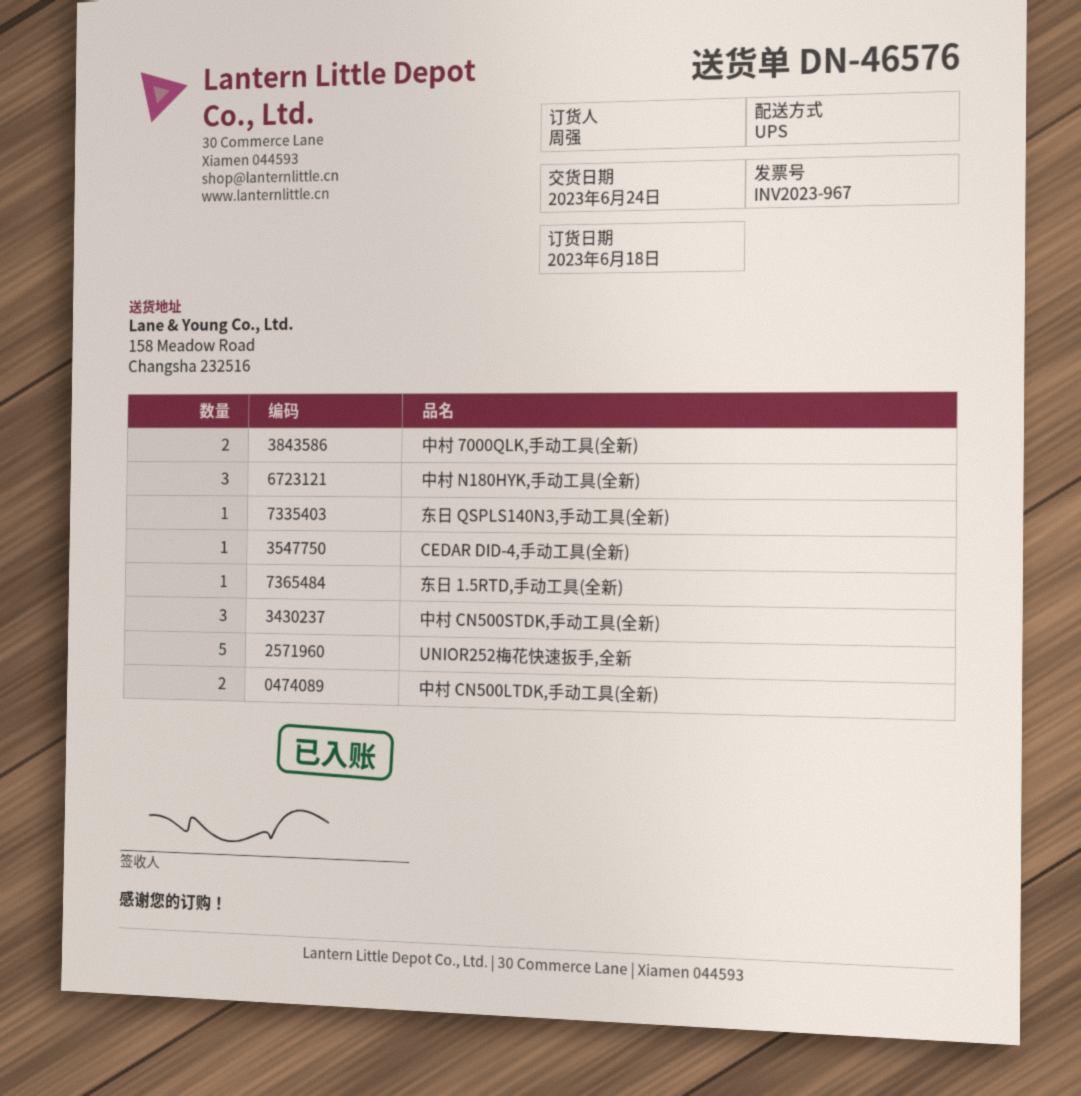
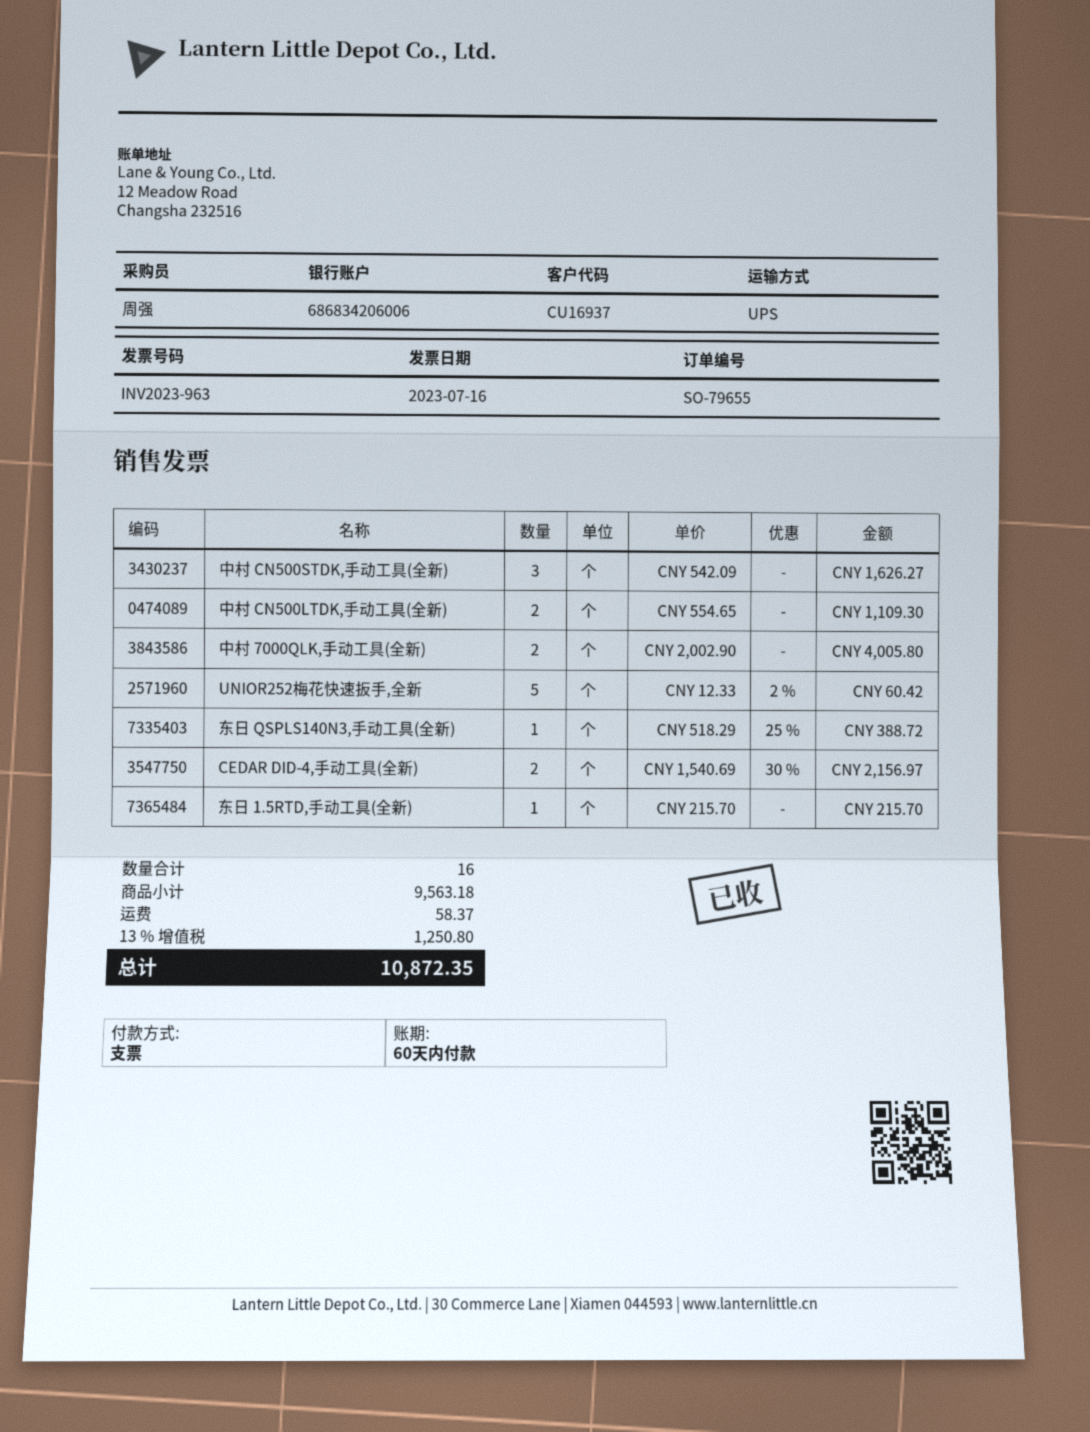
invoice number: INV2023-967 -> INV2023-963
中村 N180HYK,手动工具(全新): 3 -> none
CEDAR DID-4,手动工具(全新): 1 -> 2

